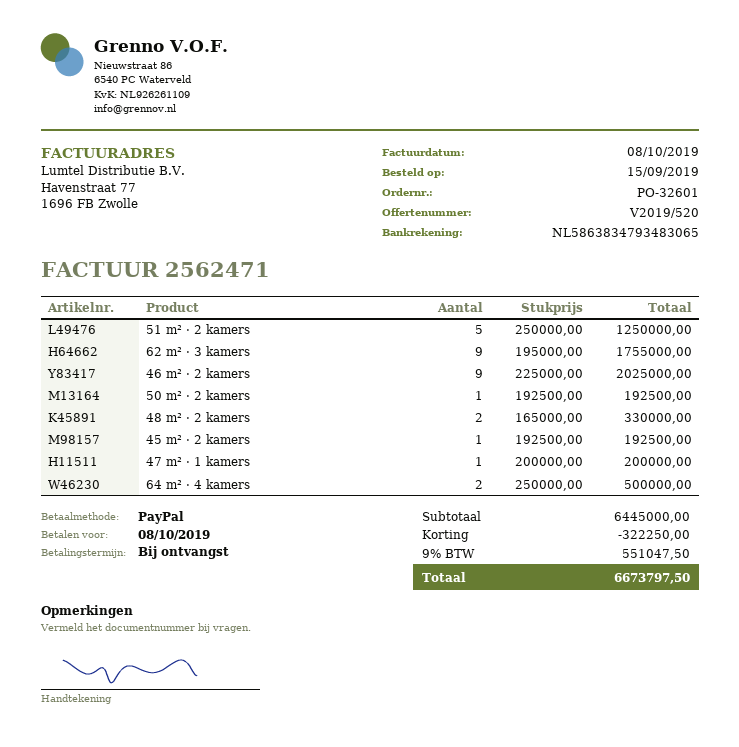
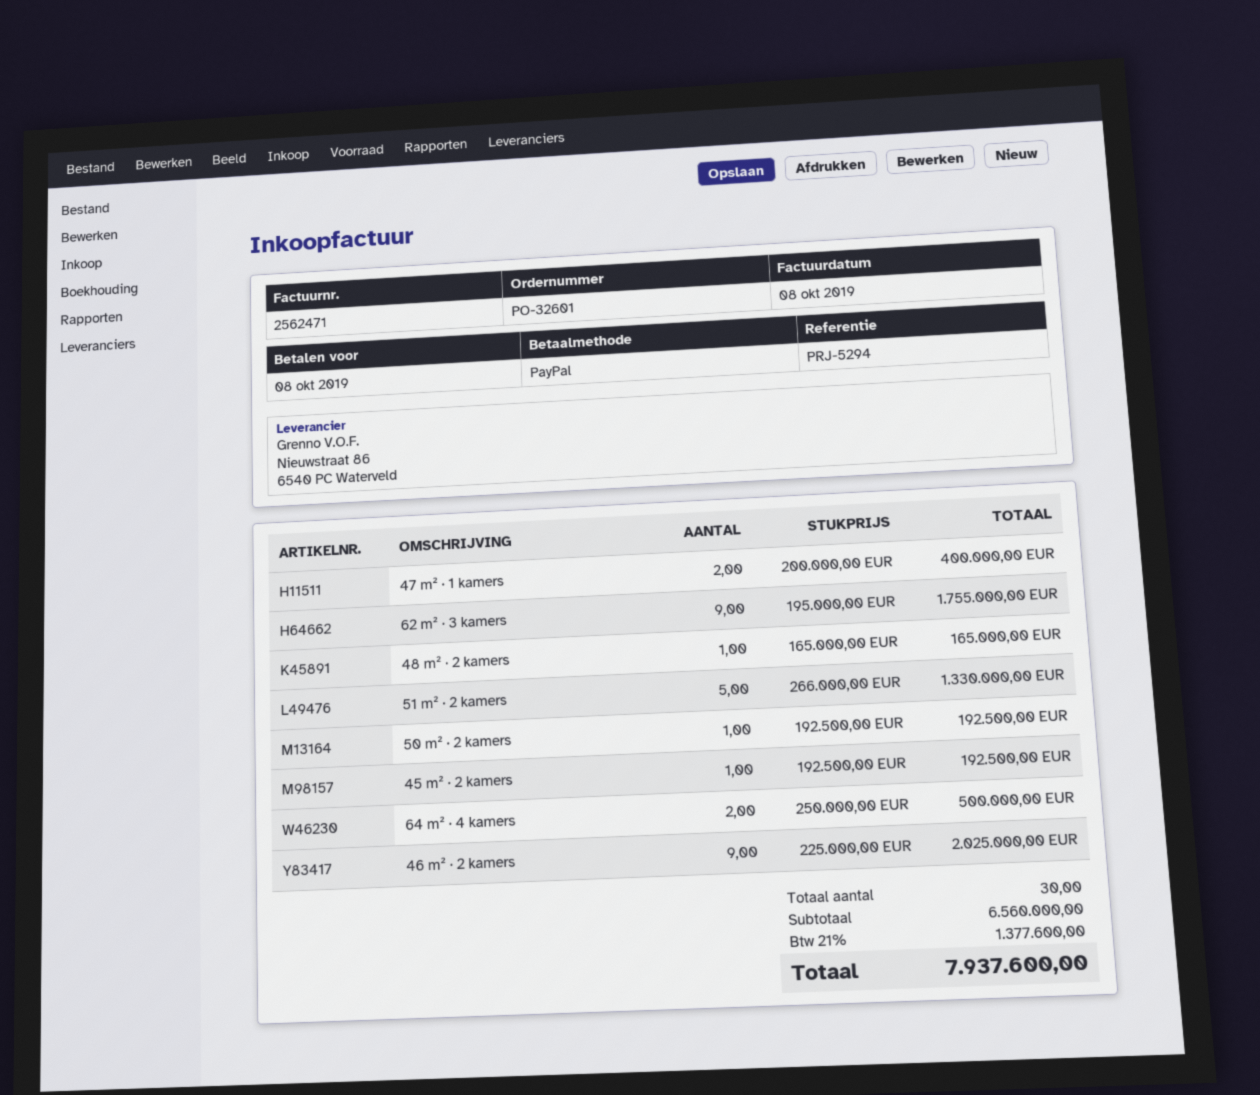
51 m² · 2 kamers: 5 x 250000.00 = 1250000.00 -> 5 x 266000.00 = 1330000.00
48 m² · 2 kamers: 2 x 165000.00 = 330000.00 -> 1 x 165000.00 = 165000.00
47 m² · 1 kamers: 1 x 200000.00 = 200000.00 -> 2 x 200000.00 = 400000.00
subtotal: 6445000.00 -> 6560000.00
discount: 322250.00 -> none
tax: 9% = 551047.50 -> 21% = 1377600.00
total: 6673797.50 -> 7937600.00

